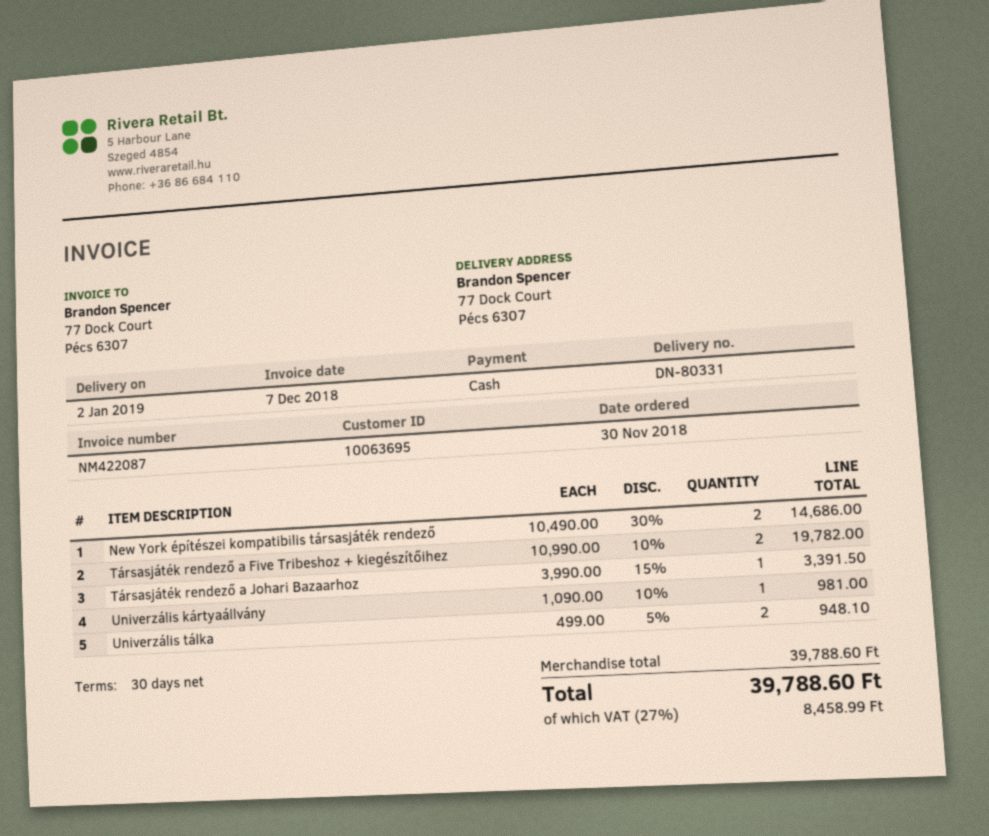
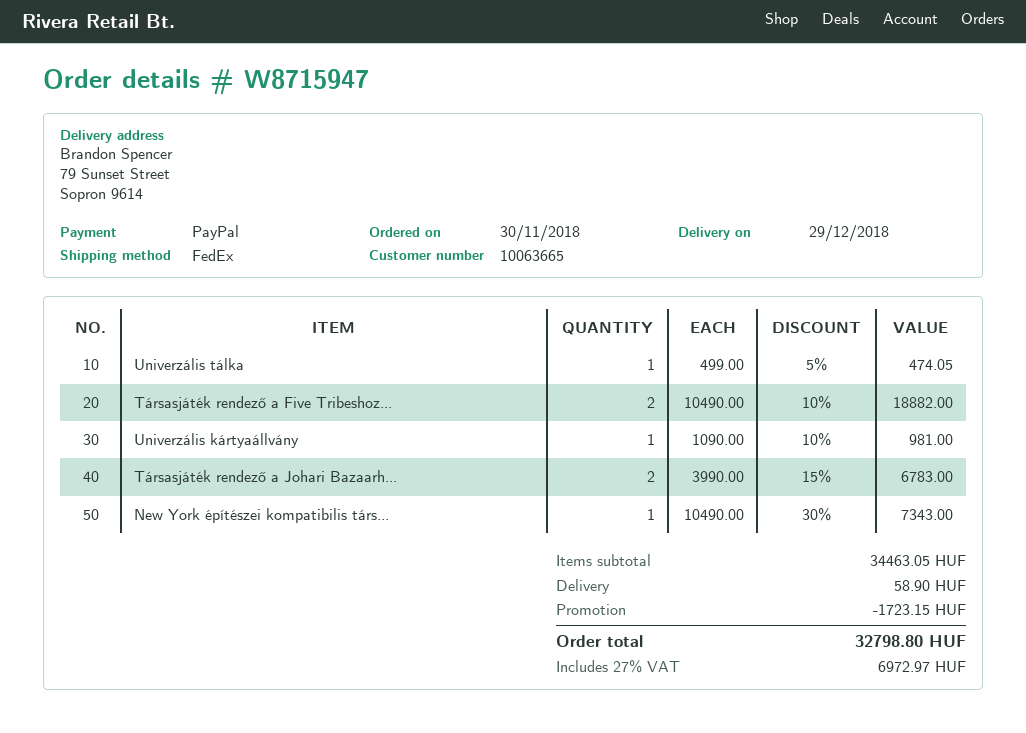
delivery date: 2019-01-02 -> 2018-12-29
customer number: 10063695 -> 10063665
payment method: cash -> PayPal
ship to: 77 Dock Court, Pécs 6307 -> 79 Sunset Street, Sopron 9614
New York építészei kompatibilis társasjáték rendező: 2 x 10490.00 - 30% = 14686.00 -> 1 x 10490.00 - 30% = 7343.00
Társasjáték rendező a Five Tribeshoz + kiegészítőihez: 2 x 10990.00 - 10% = 19782.00 -> 2 x 10490.00 - 10% = 18882.00
Társasjáték rendező a Johari Bazaarhoz: 1 x 3990.00 - 15% = 3391.50 -> 2 x 3990.00 - 15% = 6783.00
Univerzális tálka: 2 x 499.00 - 5% = 948.10 -> 1 x 499.00 - 5% = 474.05
subtotal: 39788.60 -> 34463.05
discount: none -> 1723.15
shipping: none -> 58.90
tax: 27% = 8458.99 -> 27% = 6972.97
total: 39788.60 -> 32798.80

